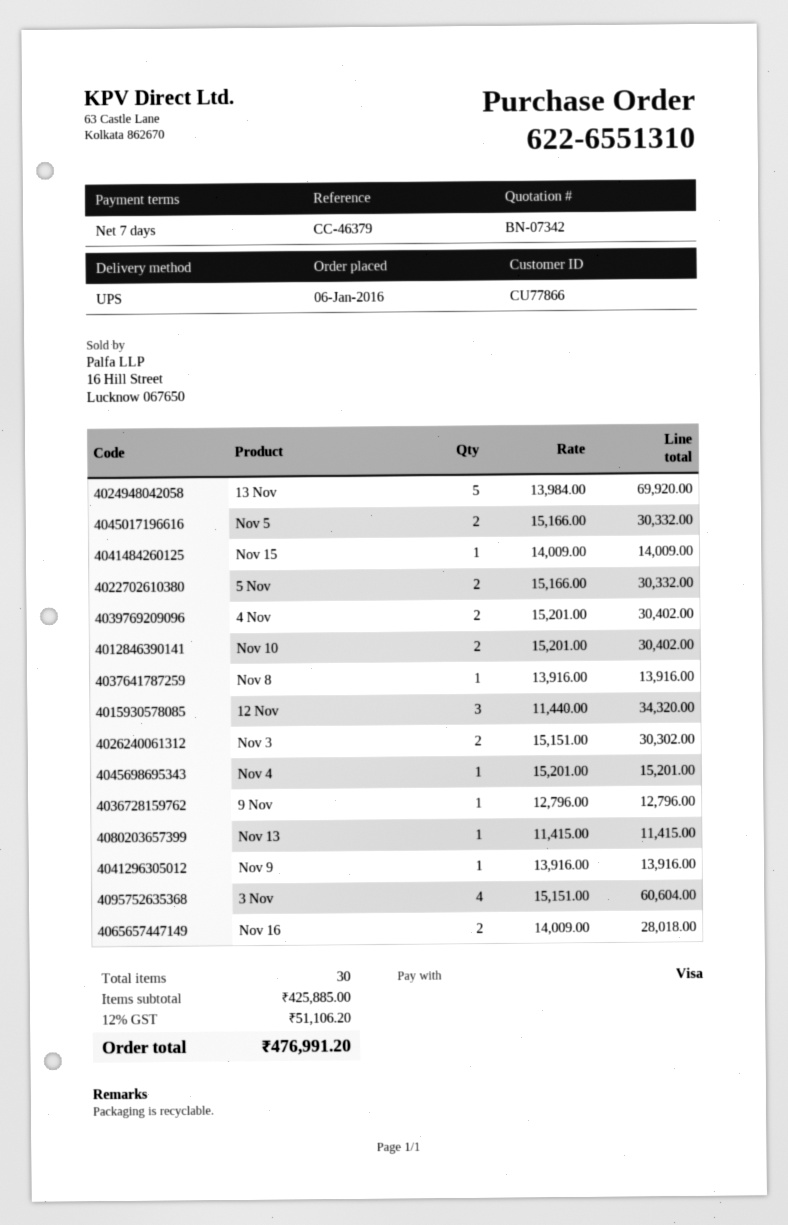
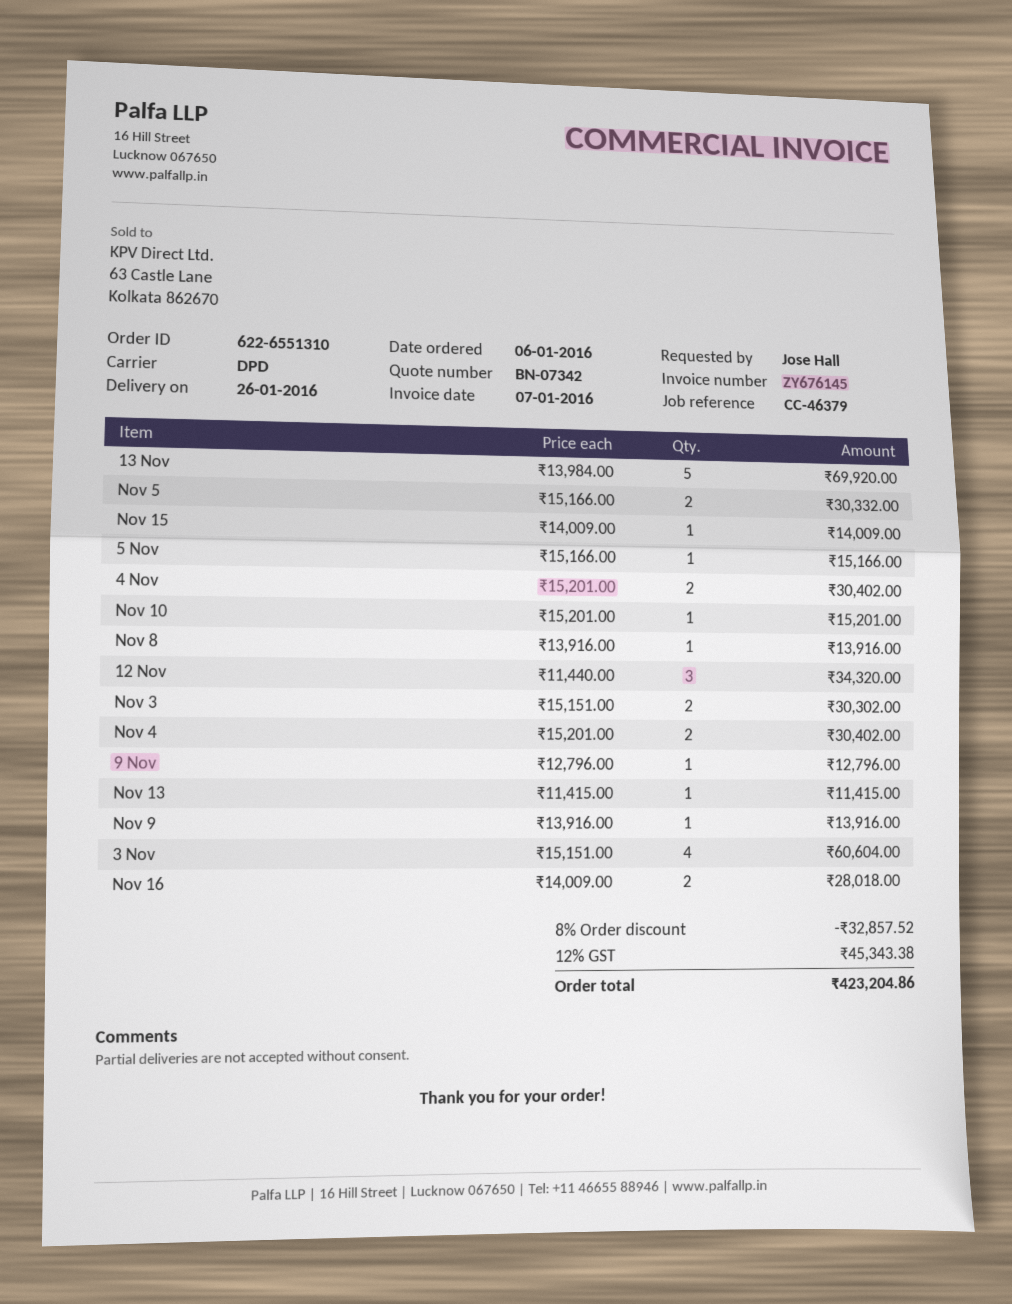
shipping method: UPS -> DPD
5 Nov: 2 x 15166.00 = 30332.00 -> 1 x 15166.00 = 15166.00
Nov 10: 2 x 15201.00 = 30402.00 -> 1 x 15201.00 = 15201.00
Nov 4: 1 x 15201.00 = 15201.00 -> 2 x 15201.00 = 30402.00
discount: none -> 8% = 32857.52
tax: 12% = 51106.20 -> 12% = 45343.38
total: 476991.20 -> 423204.86

